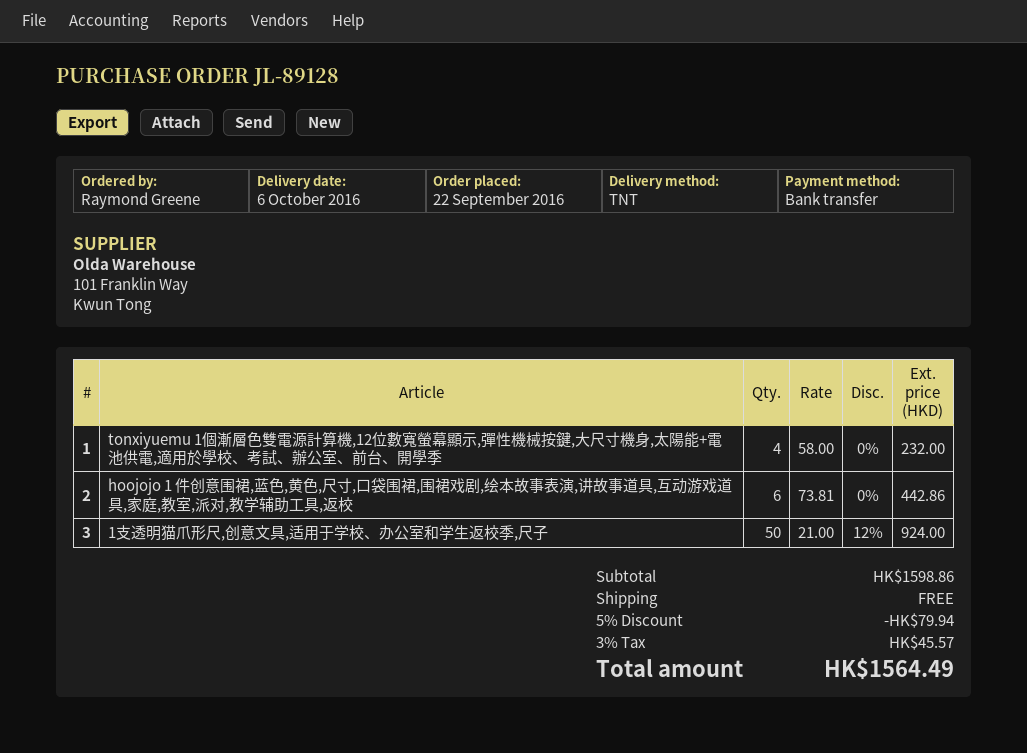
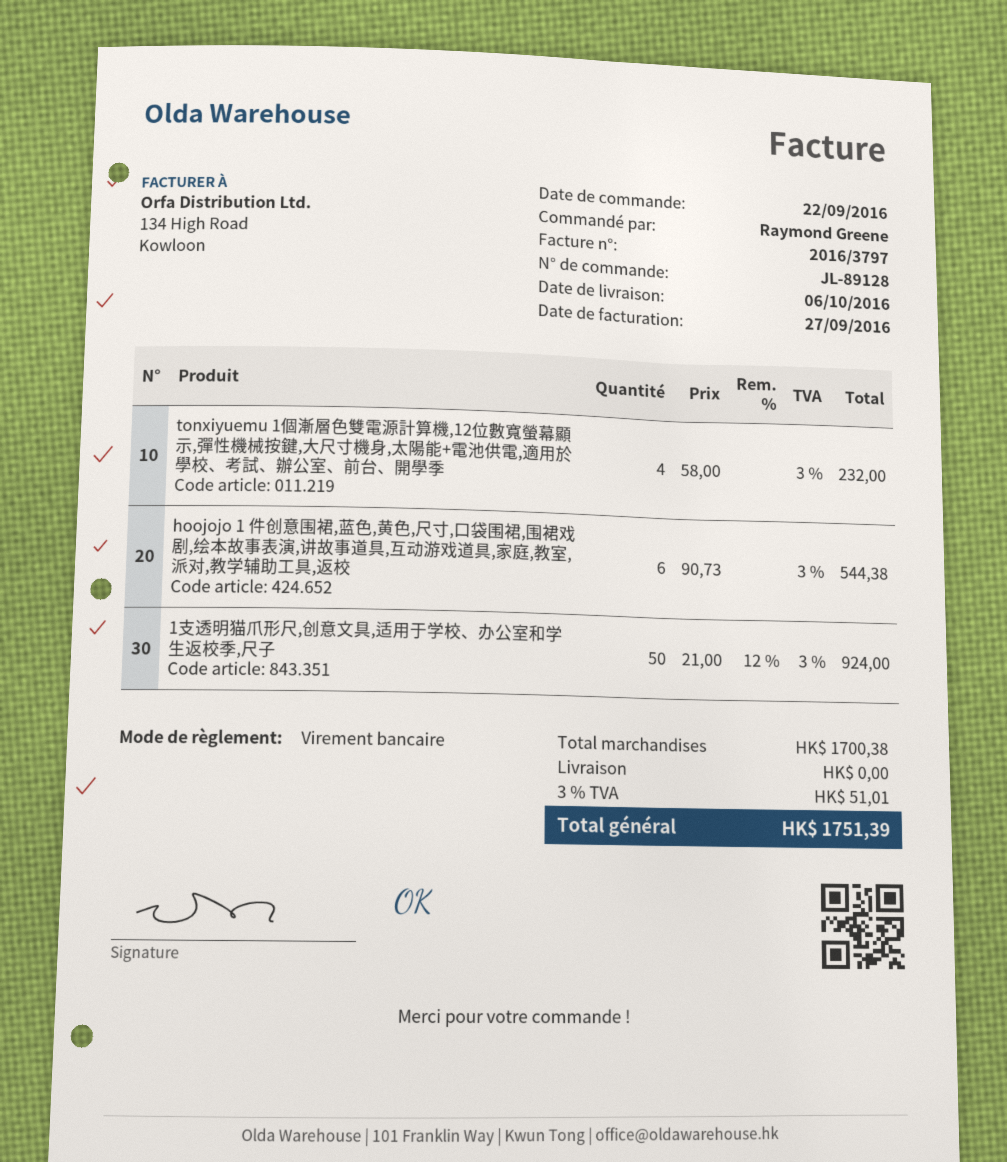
hoojojo 1 件创意围裙,蓝色,黄色,尺寸,口袋围裙,围裙戏剧,绘本故事表演,讲故事道具,互动游戏道具,家庭,教室,派对,教学辅助工具,返校: 6 x 73.81 = 442.86 -> 6 x 90.73 = 544.38
subtotal: 1598.86 -> 1700.38
discount: 5% = 79.94 -> none
tax: 3% = 45.57 -> 3% = 51.01
total: 1564.49 -> 1751.39

